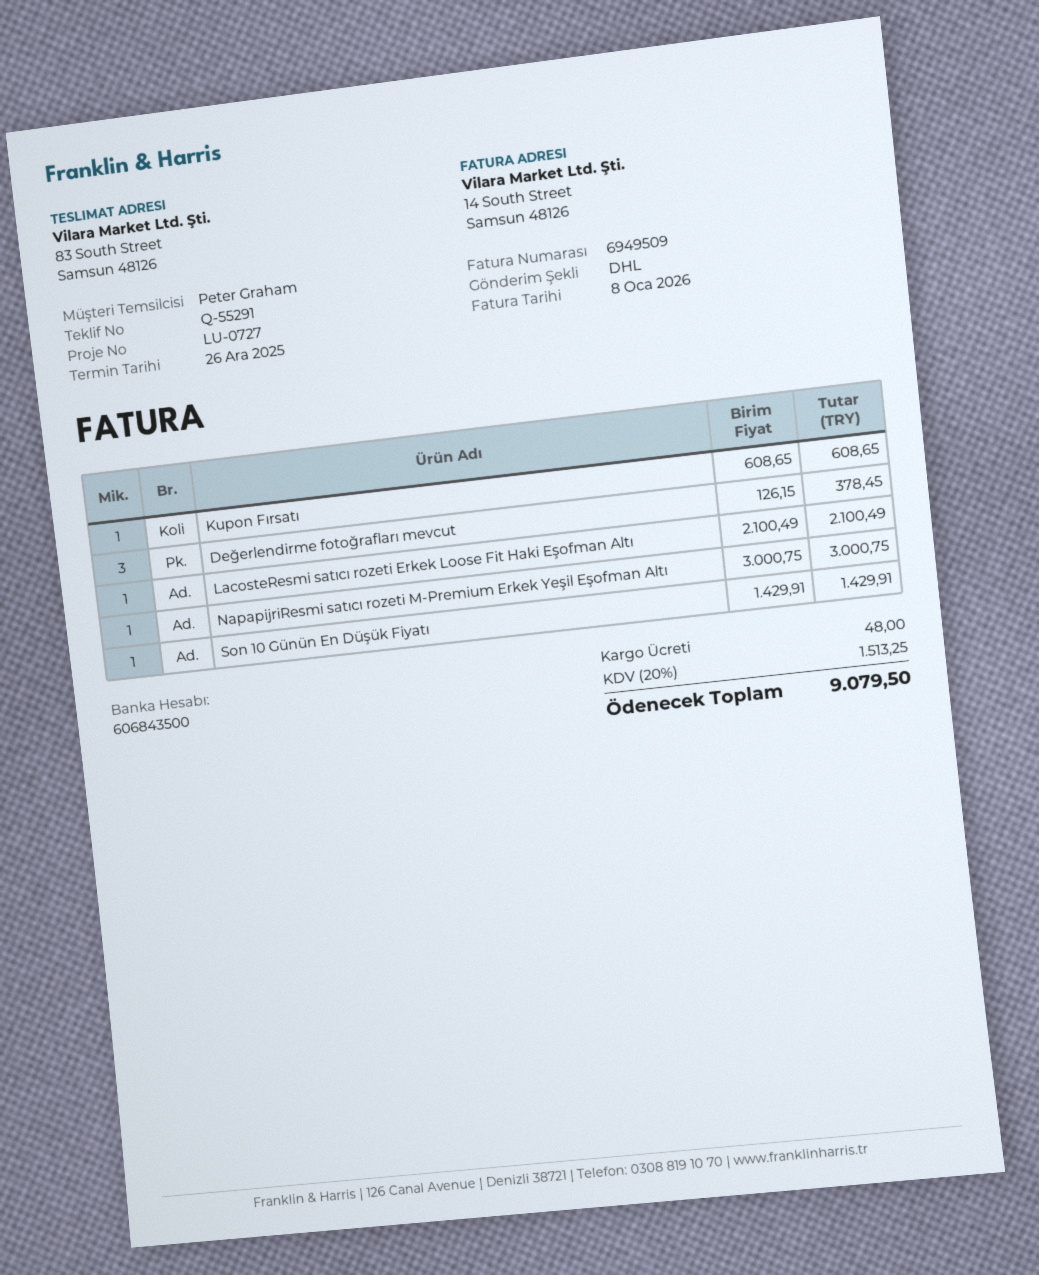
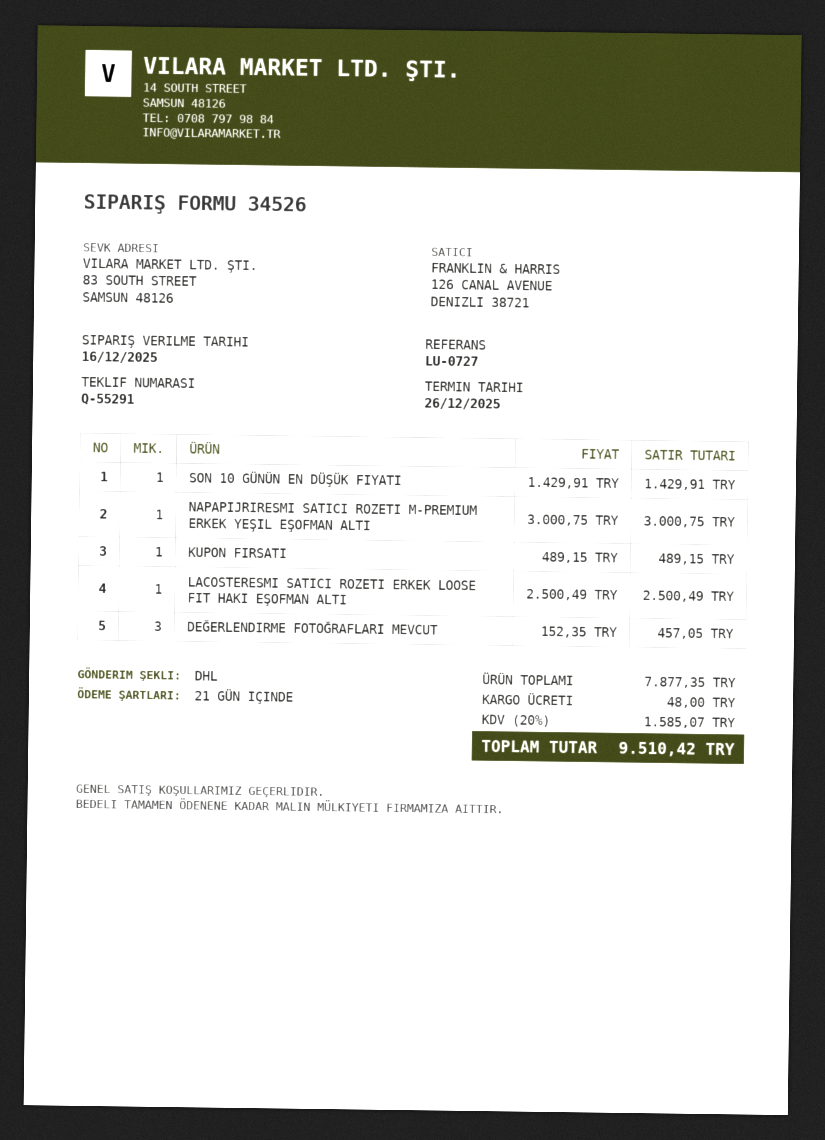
Kupon Fırsatı: 1 x 608.65 = 608.65 -> 1 x 489.15 = 489.15
Değerlendirme fotoğrafları mevcut: 3 x 126.15 = 378.45 -> 3 x 152.35 = 457.05
LacosteResmi satıcı rozeti Erkek Loose Fit Haki Eşofman Altı: 1 x 2100.49 = 2100.49 -> 1 x 2500.49 = 2500.49
tax: 20% = 1513.25 -> 20% = 1585.07
total: 9079.50 -> 9510.42

